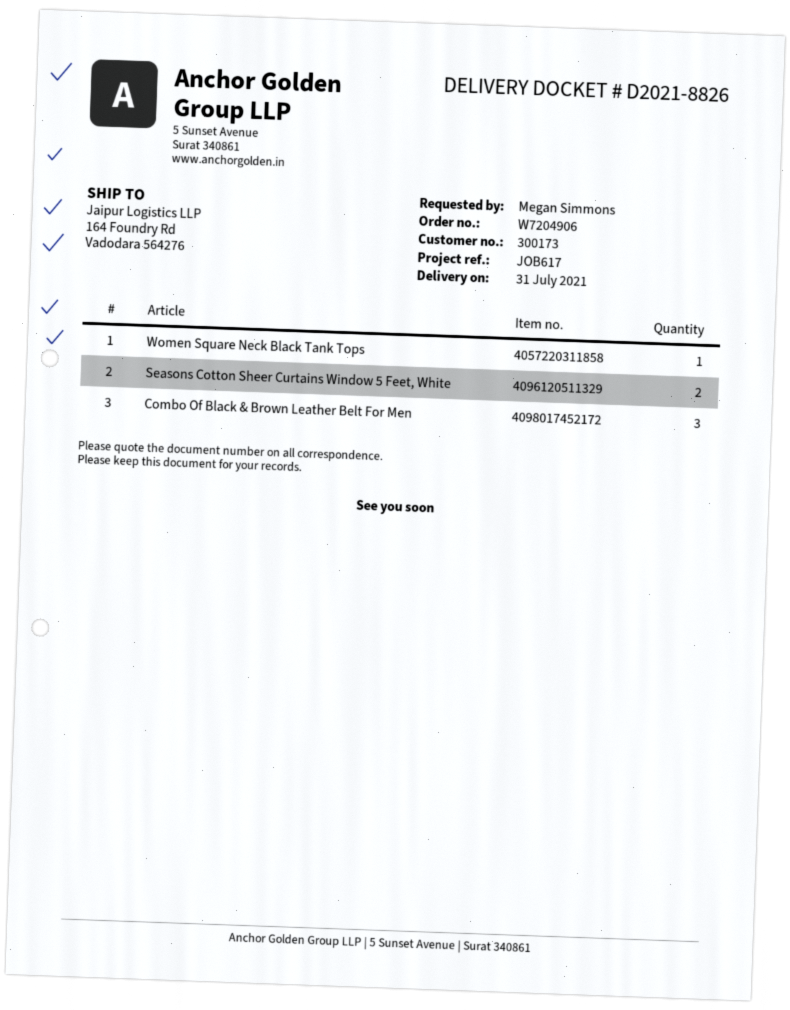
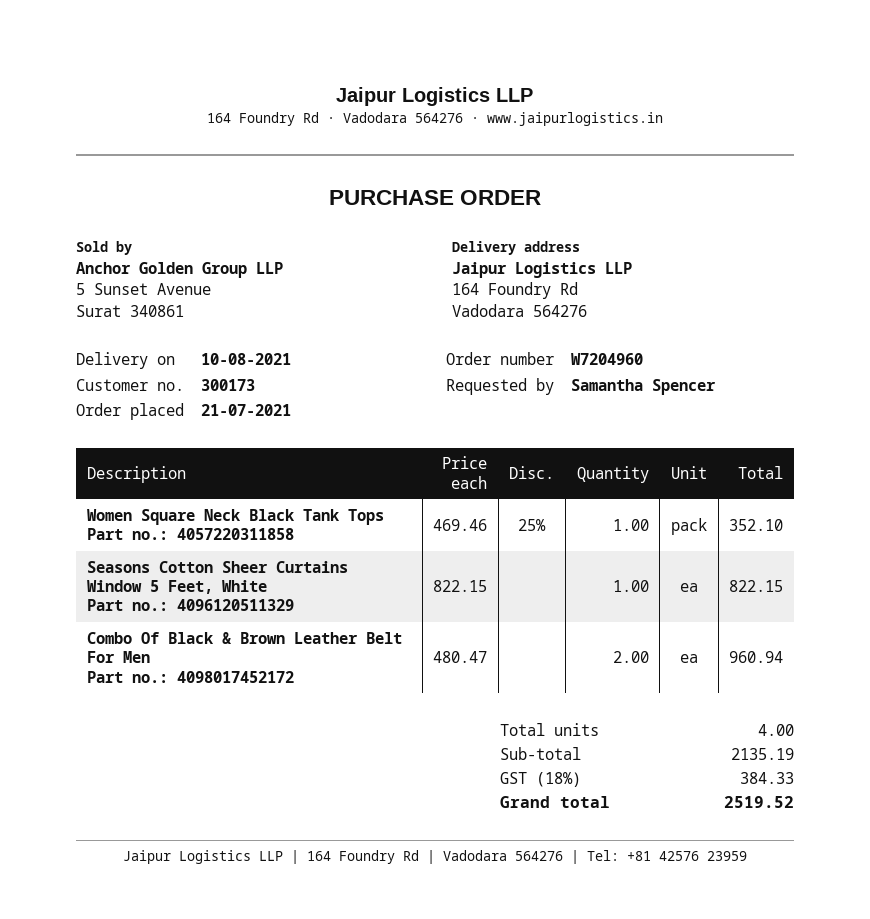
order number: W7204906 -> W7204960
delivery date: 2021-07-31 -> 2021-08-10
ordered by: Megan Simmons -> Samantha Spencer
Seasons Cotton Sheer Curtains Window 5 Feet, White: 2 -> 1
Combo Of Black & Brown Leather Belt For Men: 3 -> 2

